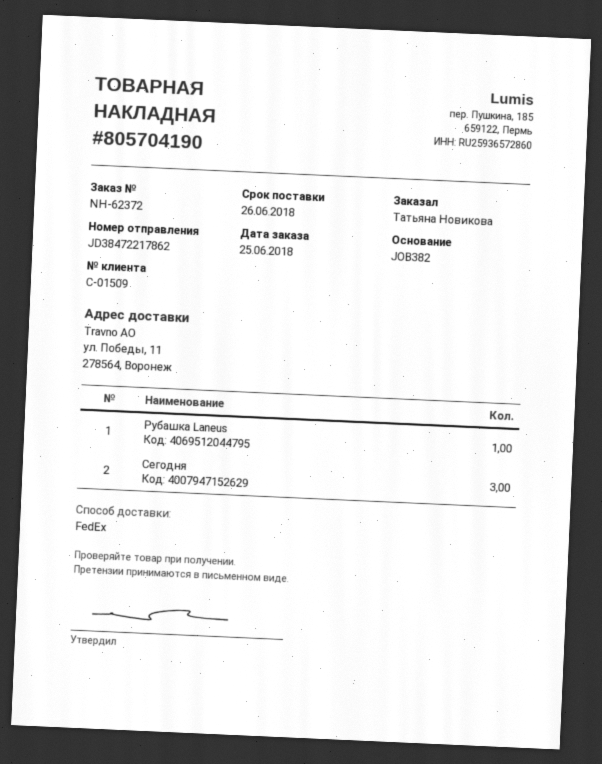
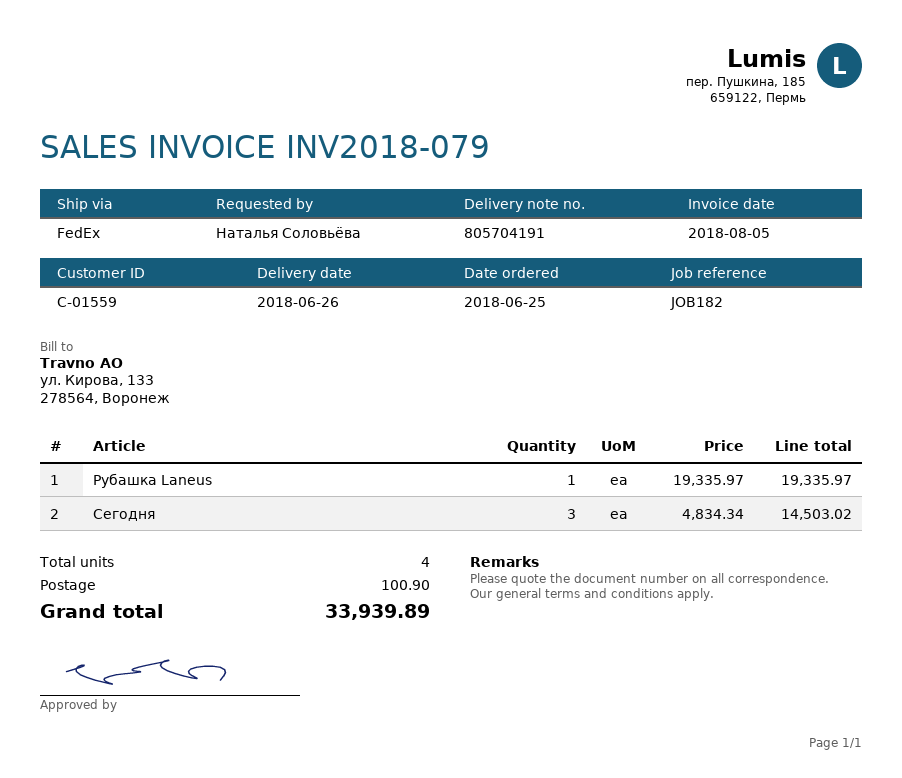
delivery note number: 805704190 -> 805704191
customer number: C-01509 -> C-01559
reference: JOB382 -> JOB182
ordered by: Татьяна Новикова -> Наталья Соловьёва

